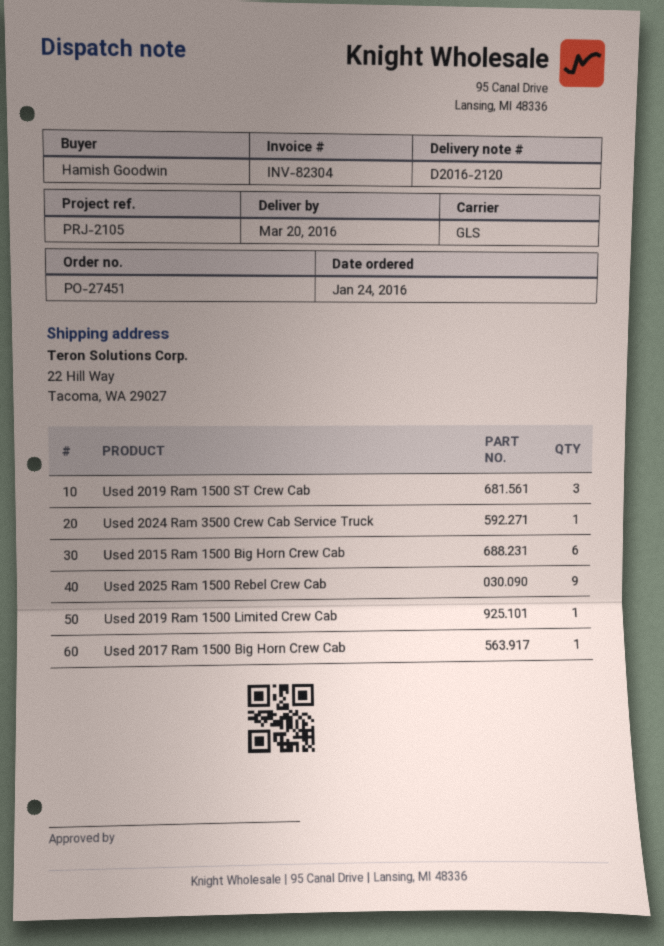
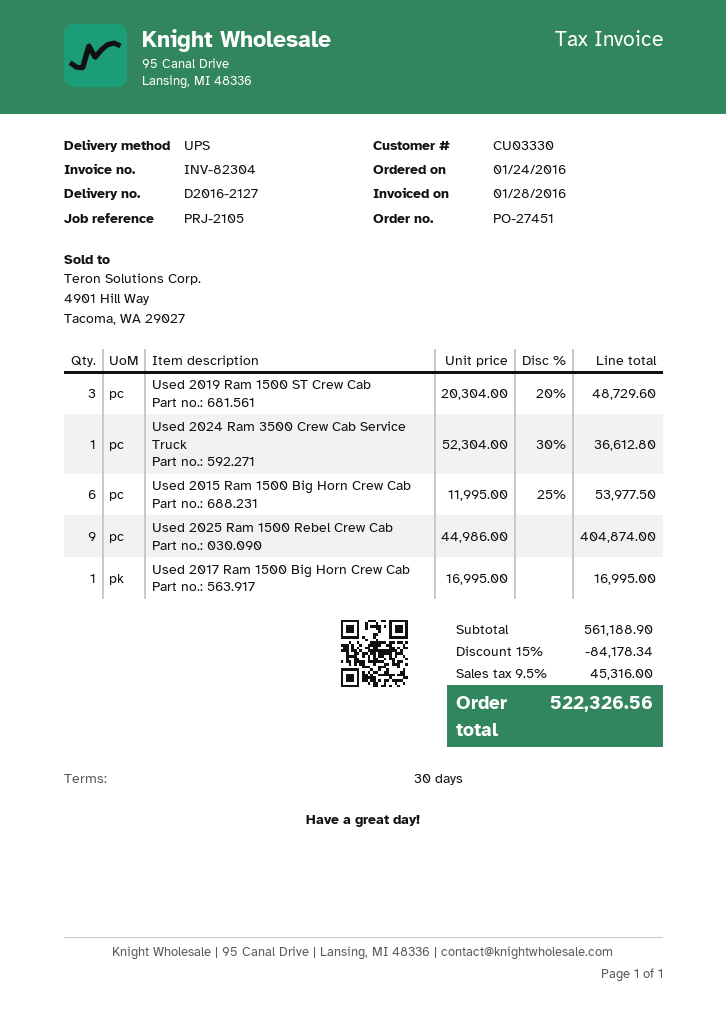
delivery note number: D2016-2120 -> D2016-2127
shipping method: GLS -> UPS
Used 2019 Ram 1500 Limited Crew Cab: 1 -> none

